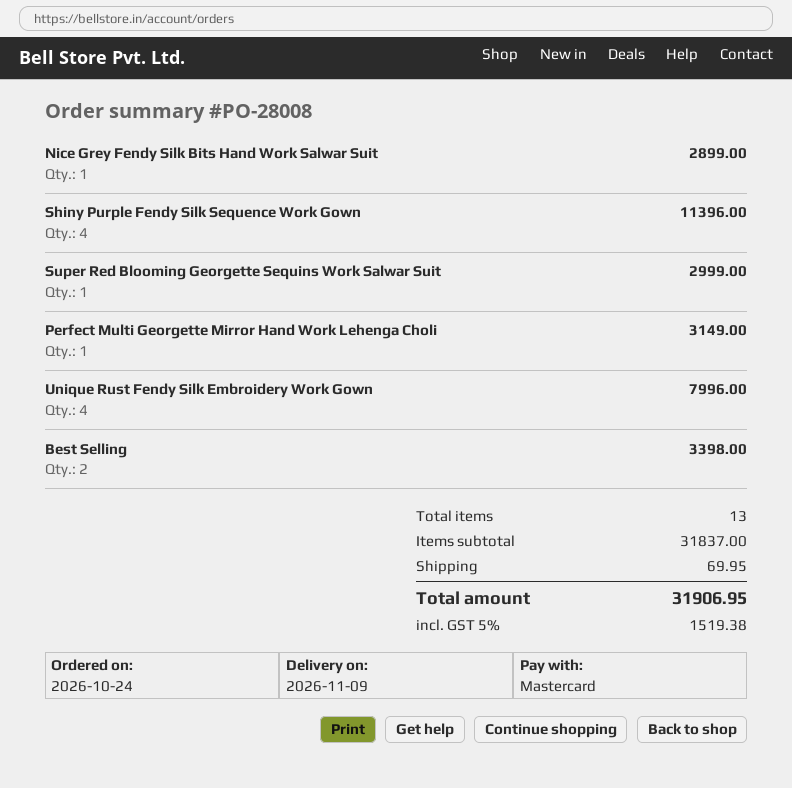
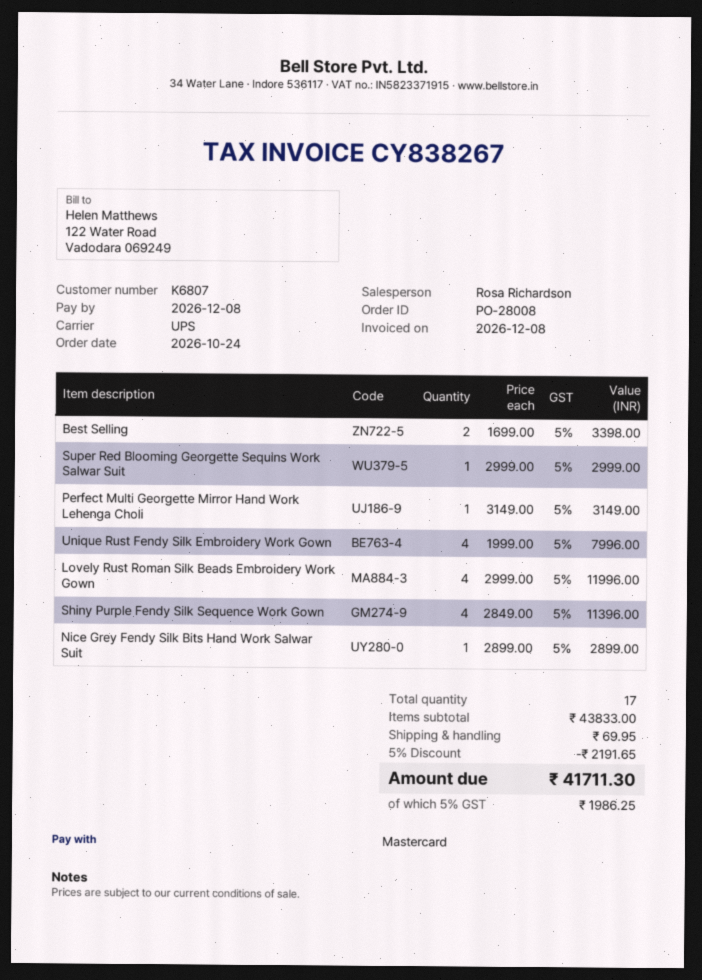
Lovely Rust Roman Silk Beads Embroidery Work Gown: none -> 4 for 11996.00
total quantity: 13 -> 17
subtotal: 31837.00 -> 43833.00
discount: none -> 5% = 2191.65
tax: 5% = 1519.38 -> 5% = 1986.25
total: 31906.95 -> 41711.30

